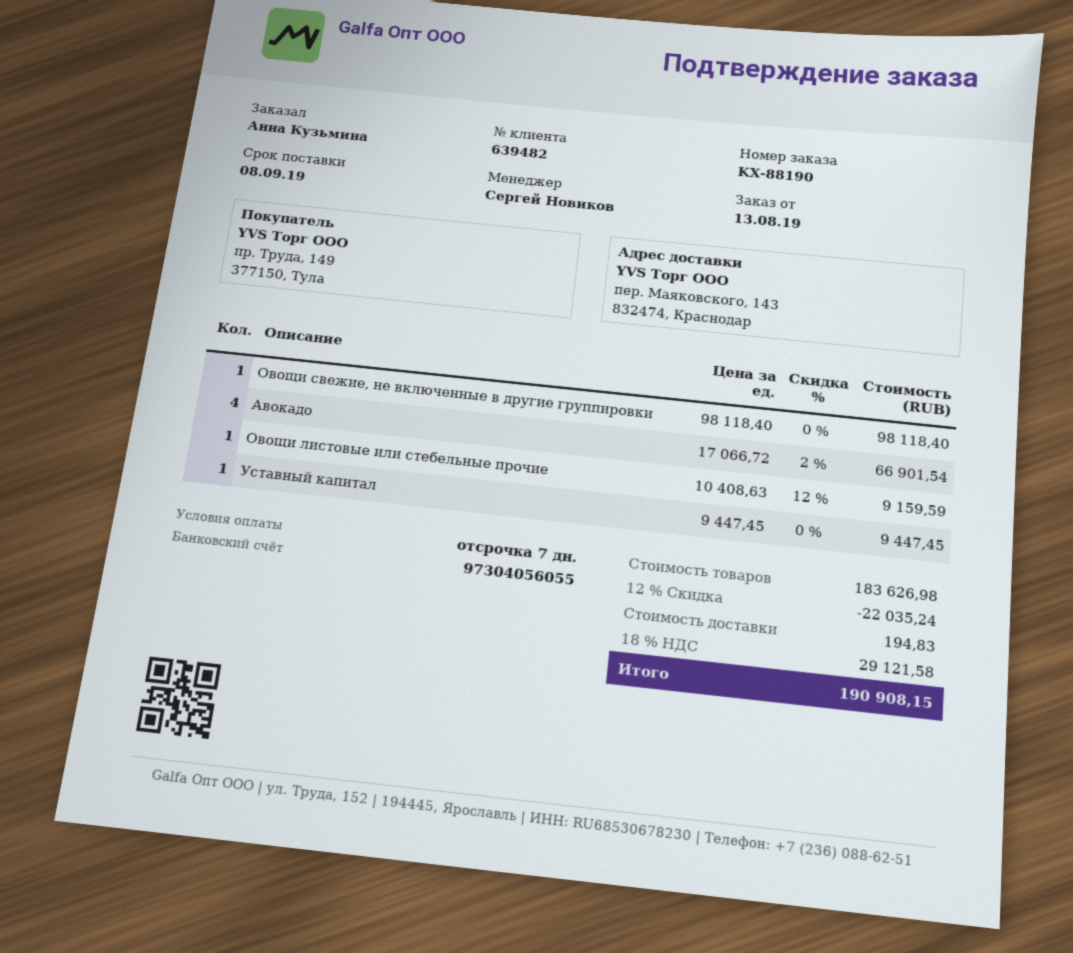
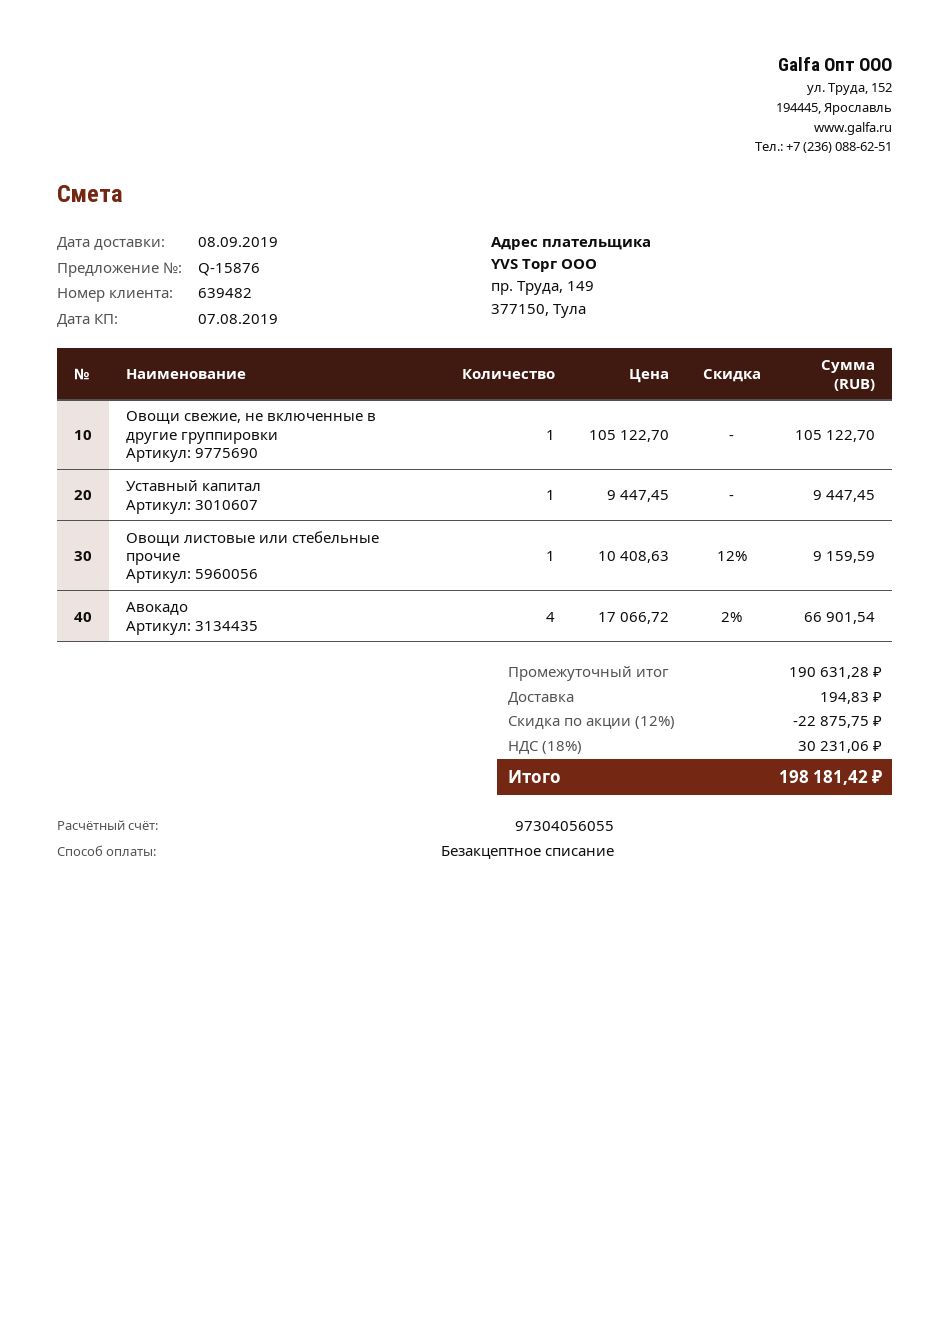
Овощи свежие, не включенные в другие группировки: 1 x 98118.40 = 98118.40 -> 1 x 105122.70 = 105122.70
subtotal: 183626.98 -> 190631.28
discount: 12% = 22035.24 -> 12% = 22875.75
tax: 18% = 29121.58 -> 18% = 30231.06
total: 190908.15 -> 198181.42

